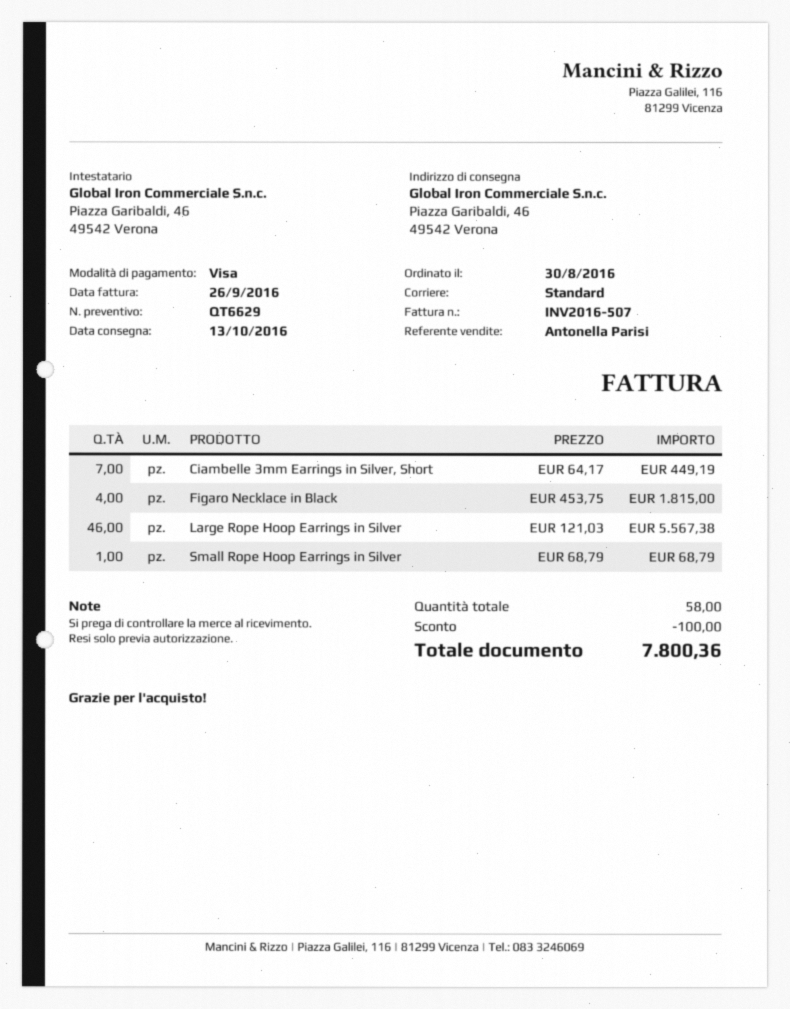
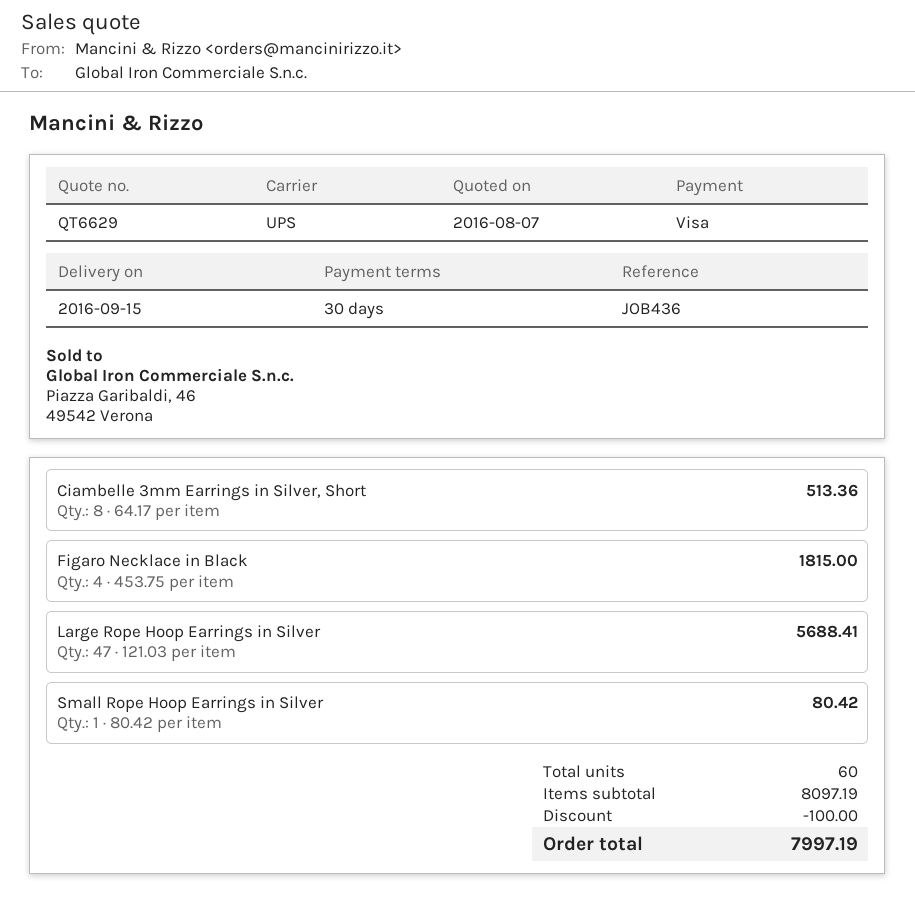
delivery date: 2016-10-13 -> 2016-09-15
shipping method: standard -> UPS
Ciambelle 3mm Earrings in Silver, Short: 7 x 64.17 = 449.19 -> 8 x 64.17 = 513.36
Large Rope Hoop Earrings in Silver: 46 x 121.03 = 5567.38 -> 47 x 121.03 = 5688.41
Small Rope Hoop Earrings in Silver: 1 x 68.79 = 68.79 -> 1 x 80.42 = 80.42
total quantity: 58 -> 60
total: 7800.36 -> 7997.19

